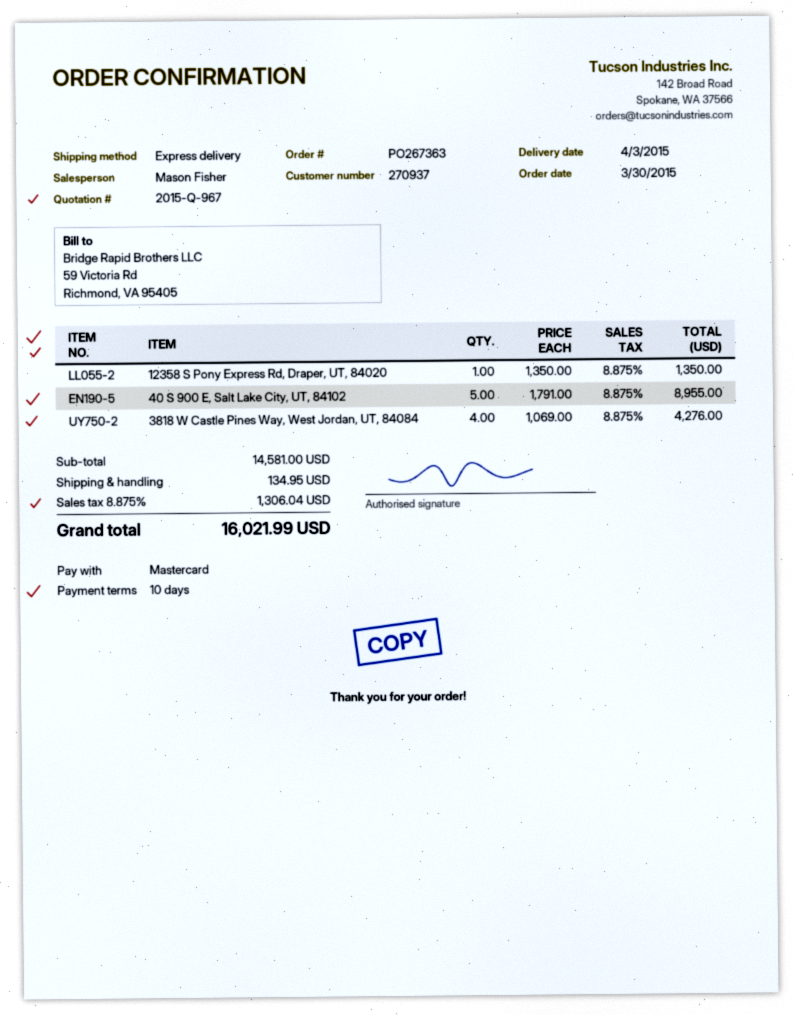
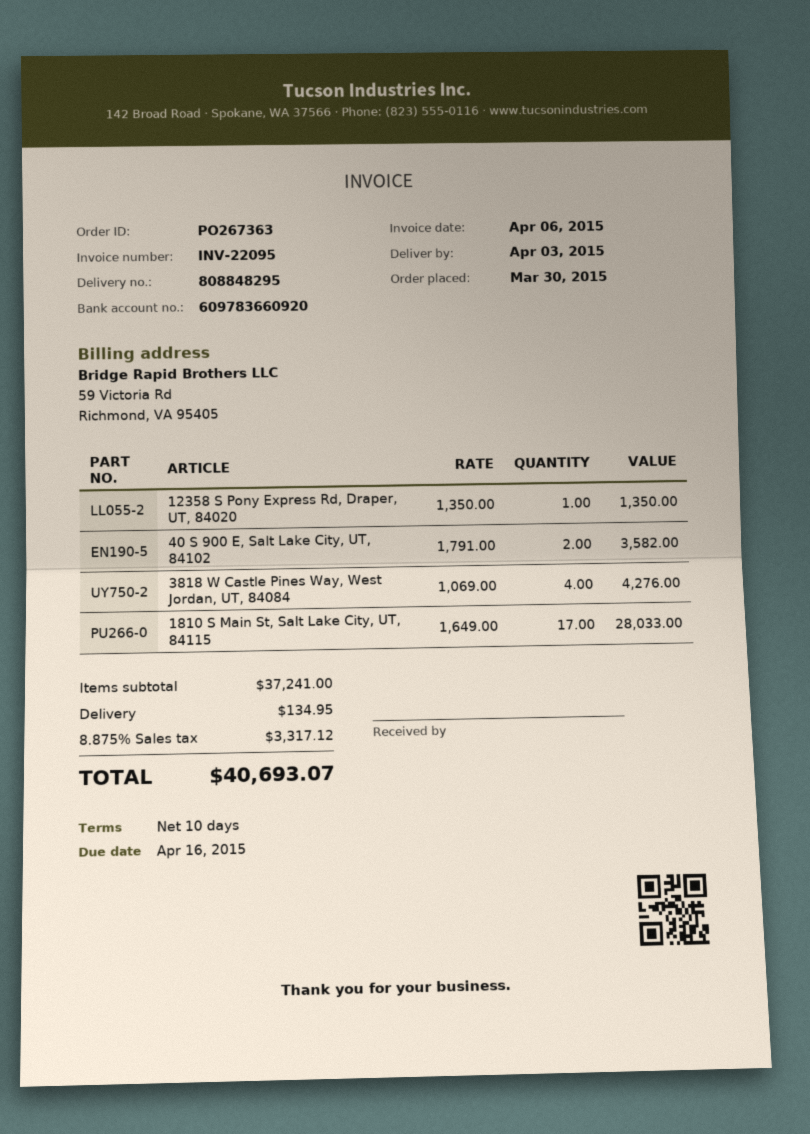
40 S 900 E, Salt Lake City, UT, 84102: 5 x 1791.00 = 8955.00 -> 2 x 1791.00 = 3582.00
1810 S Main St, Salt Lake City, UT, 84115: none -> 17 x 1649.00 = 28033.00
subtotal: 14581.00 -> 37241.00
tax: 8.875% = 1306.04 -> 8.875% = 3317.12
total: 16021.99 -> 40693.07

